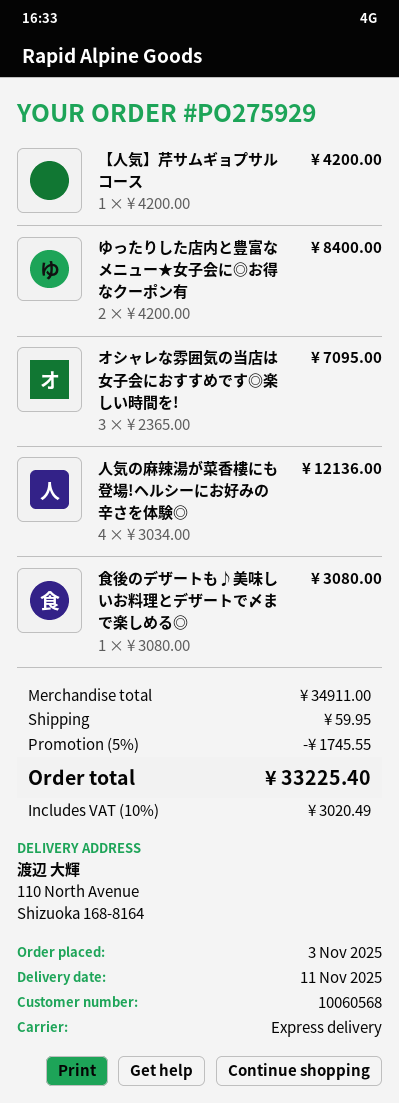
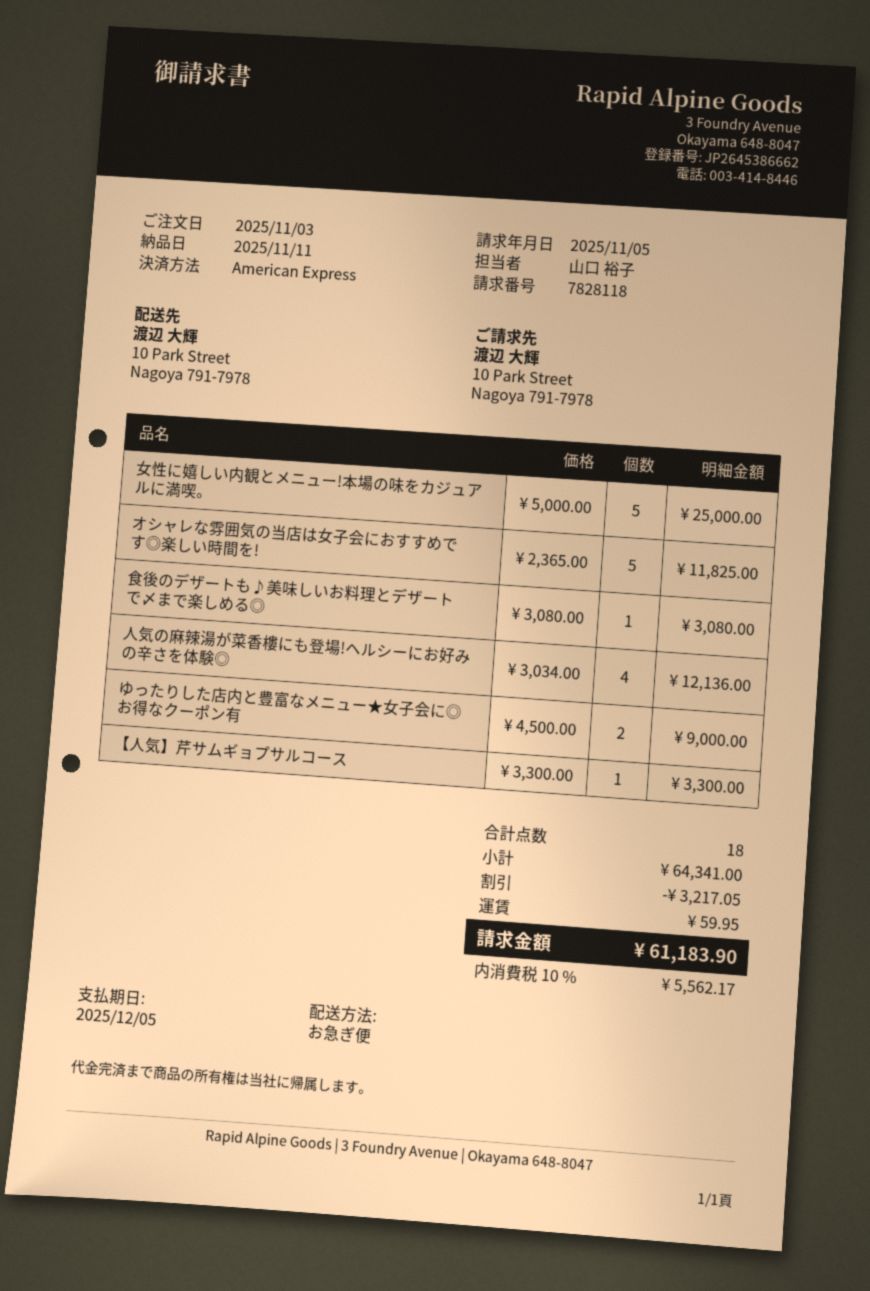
ship to: 110 North Avenue, Shizuoka 168-8164 -> 10 Park Street, Nagoya 791-7978
【人気】芹サムギョプサルコース: 1 x 4200.00 = 4200.00 -> 1 x 3300.00 = 3300.00
ゆったりした店内と豊富なメニュー★女子会に◎お得なクーポン有: 2 x 4200.00 = 8400.00 -> 2 x 4500.00 = 9000.00
オシャレな雰囲気の当店は女子会におすすめです◎楽しい時間を!: 3 x 2365.00 = 7095.00 -> 5 x 2365.00 = 11825.00
女性に嬉しい内観とメニュー!本場の味をカジュアルに満喫。: none -> 5 x 5000.00 = 25000.00
subtotal: 34911.00 -> 64341.00
discount: 1745.55 -> 3217.05
tax: 10% = 3020.49 -> 10% = 5562.17
total: 33225.40 -> 61183.90

